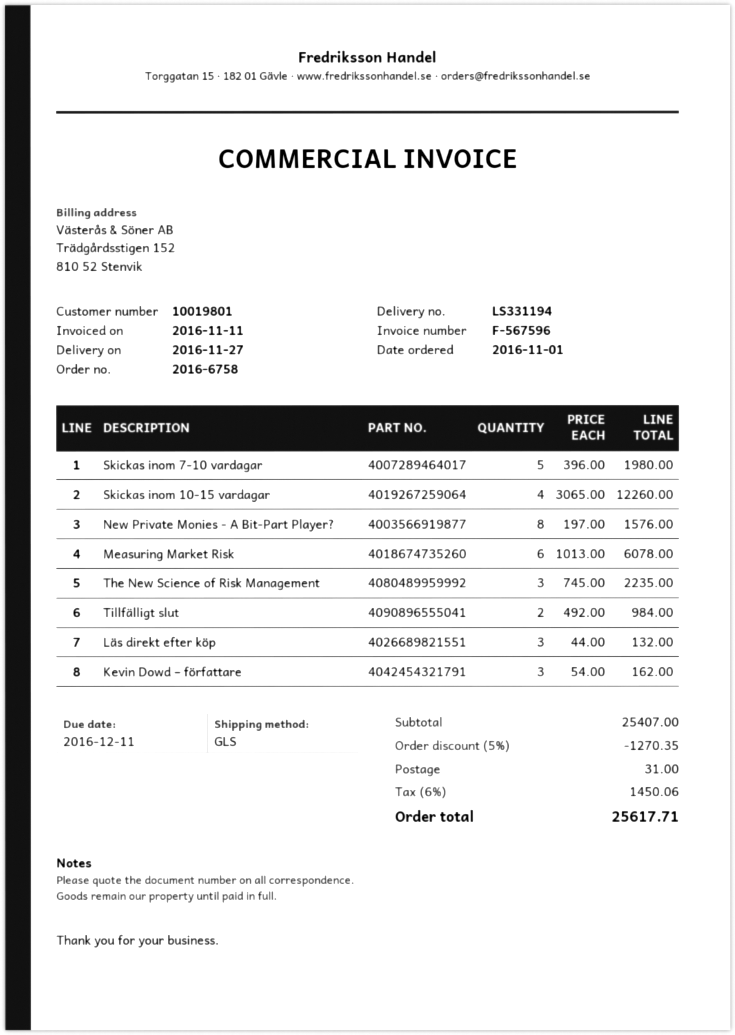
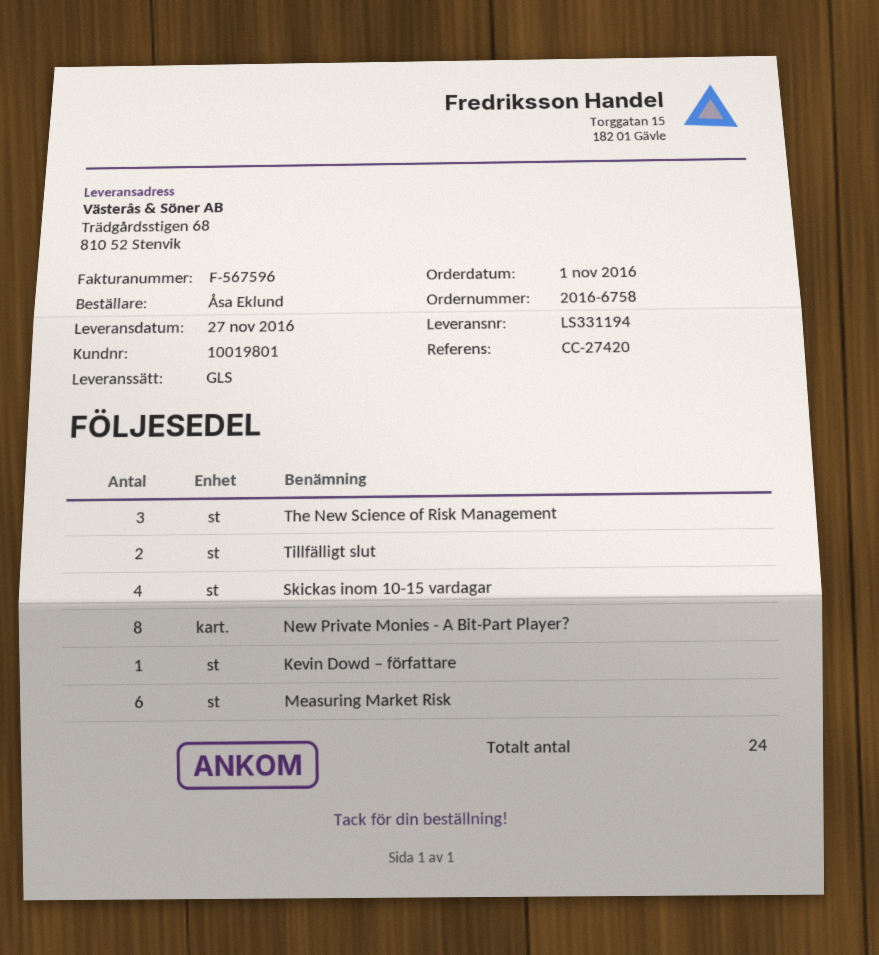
Skickas inom 7-10 vardagar: 5 -> none
Läs direkt efter köp: 3 -> none
Kevin Dowd – författare: 3 -> 1

